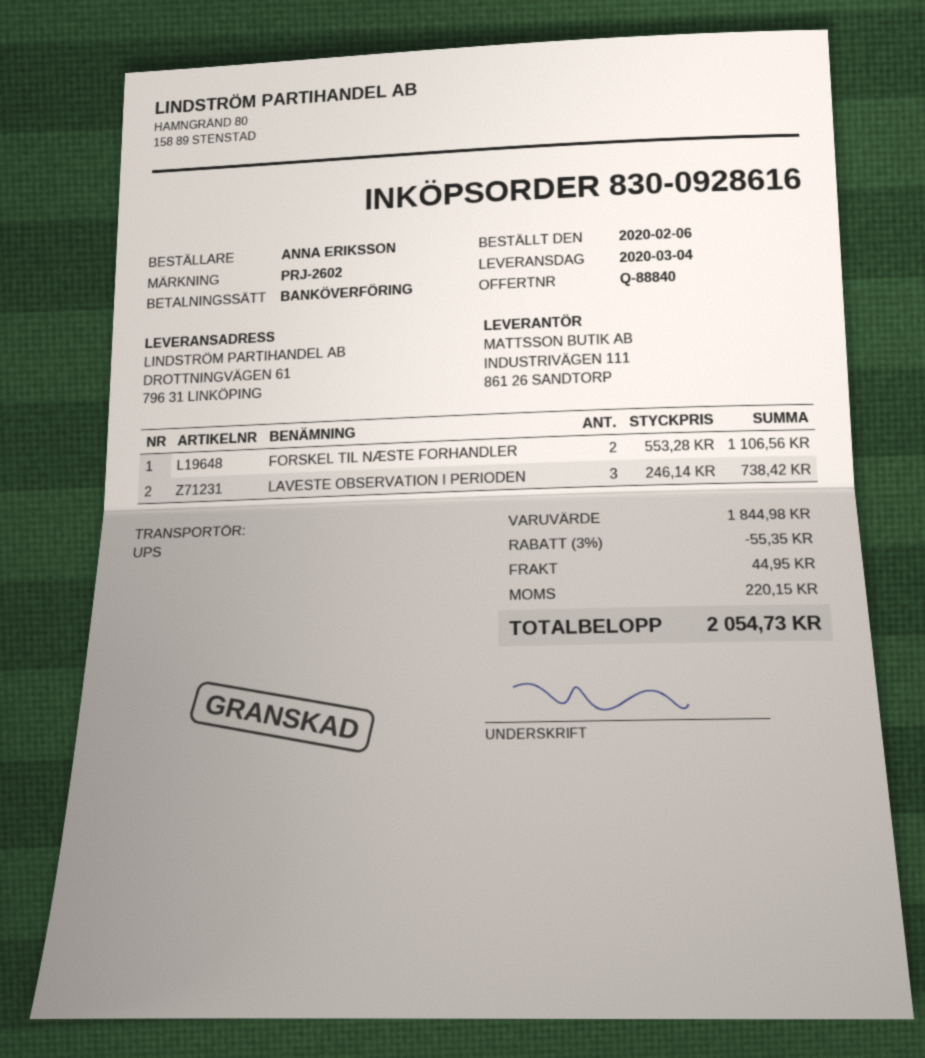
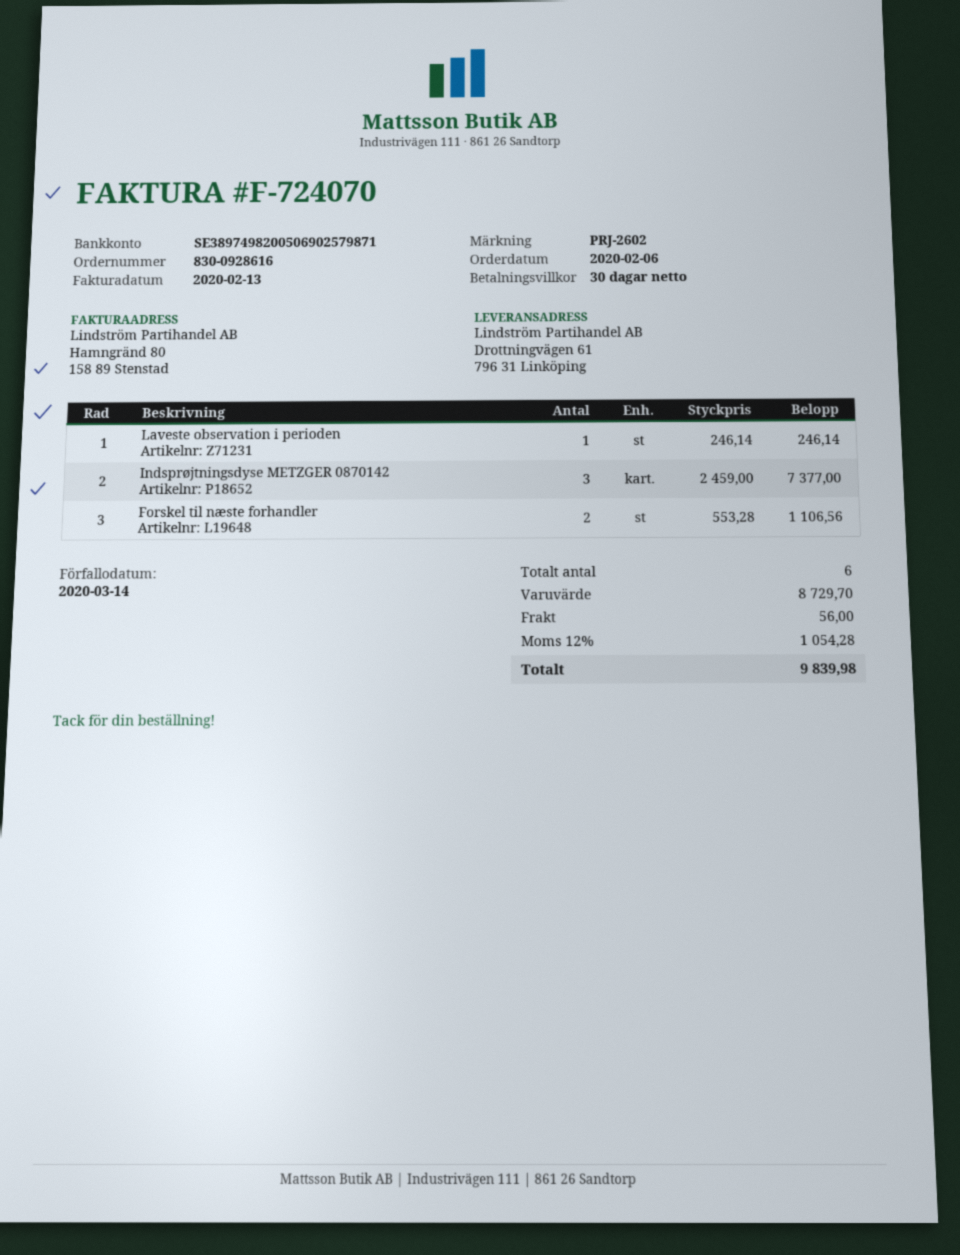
LAVESTE OBSERVATION I PERIODEN: 3 x 246.14 = 738.42 -> 1 x 246.14 = 246.14
Indsprøjtningsdyse METZGER 0870142: none -> 3 x 2459.00 = 7377.00
subtotal: 1844.98 -> 8729.70
discount: 3% = 55.35 -> none
shipping: 44.95 -> 56.00
tax: 220.15 -> 1054.28
total: 2054.73 -> 9839.98

